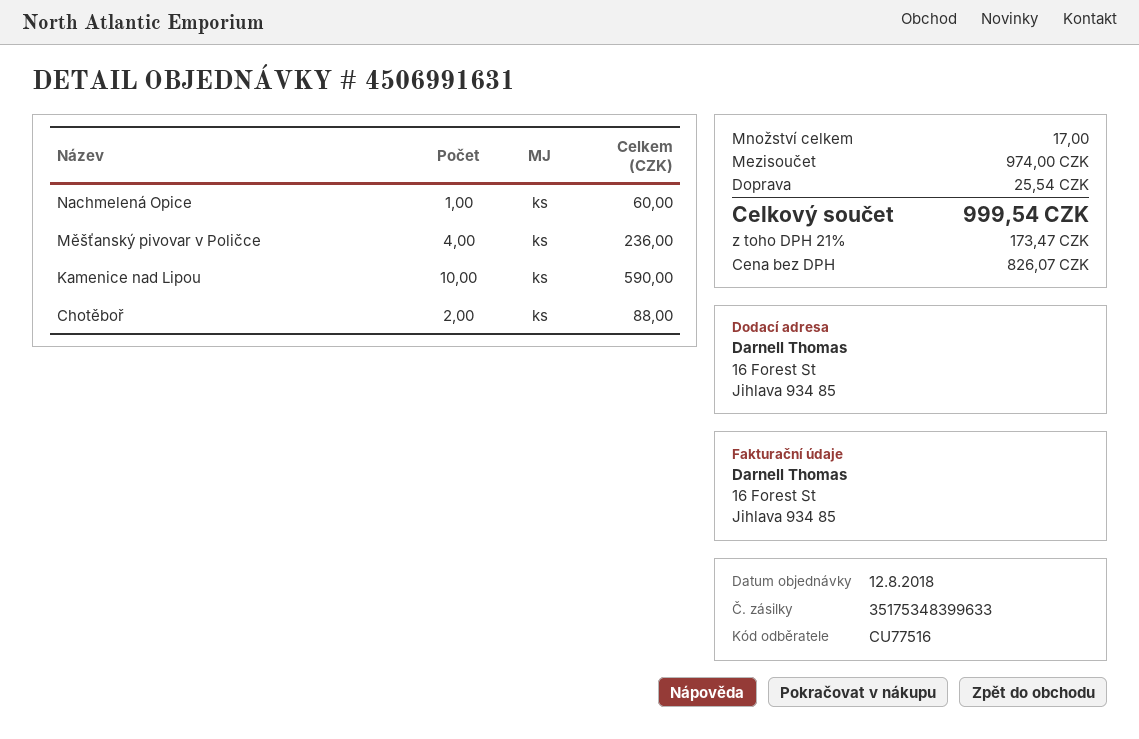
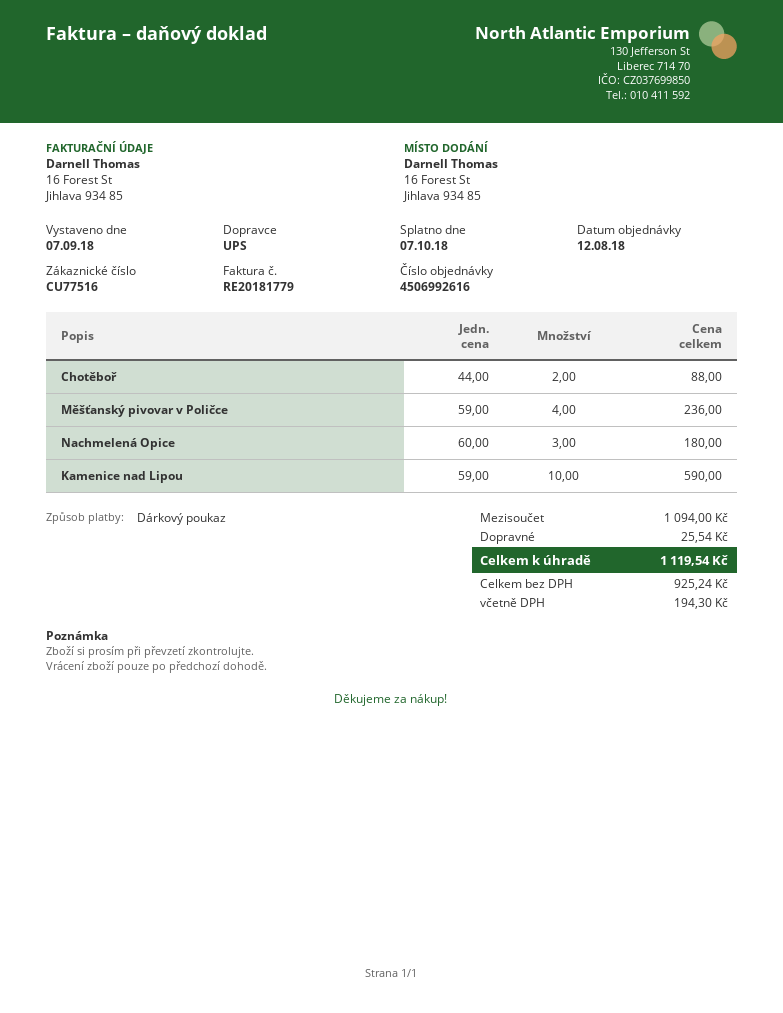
order number: 4506991631 -> 4506992616
Nachmelená Opice: 1 for 60.00 -> 3 for 180.00
subtotal: 974.00 -> 1094.00
net: 826.07 -> 925.24
tax: 173.47 -> 194.30
total: 999.54 -> 1119.54

